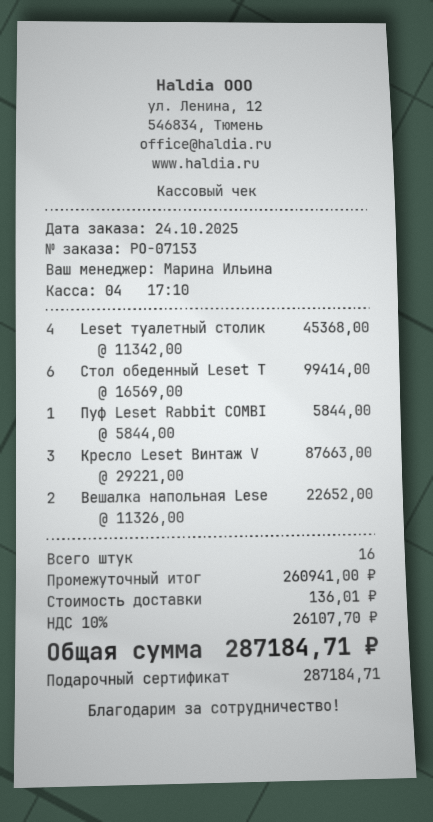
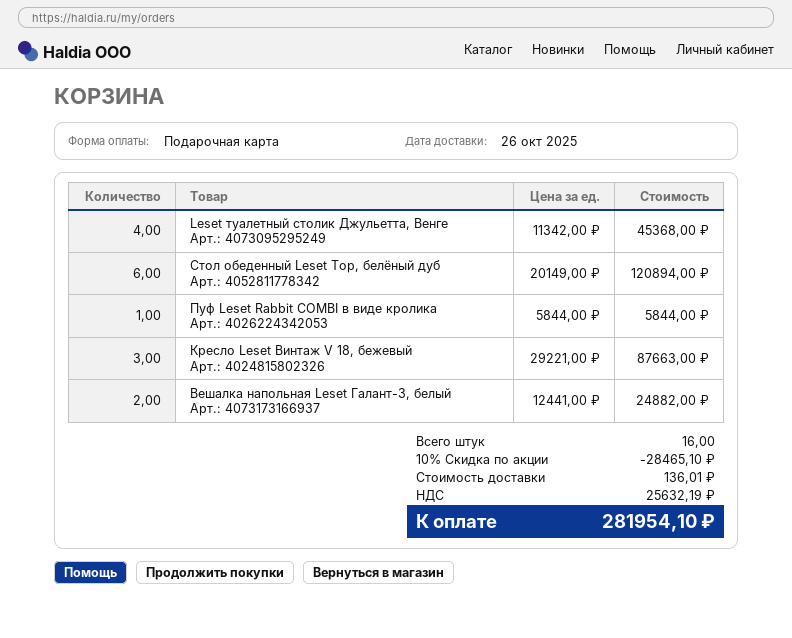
Стол обеденный Leset Т: 6 x 16569.00 = 99414.00 -> 6 x 20149.00 = 120894.00
Вешалка напольная Lese: 2 x 11326.00 = 22652.00 -> 2 x 12441.00 = 24882.00
discount: none -> 10% = 28465.10
tax: 26107.70 -> 25632.19
total: 287184.71 -> 281954.10

